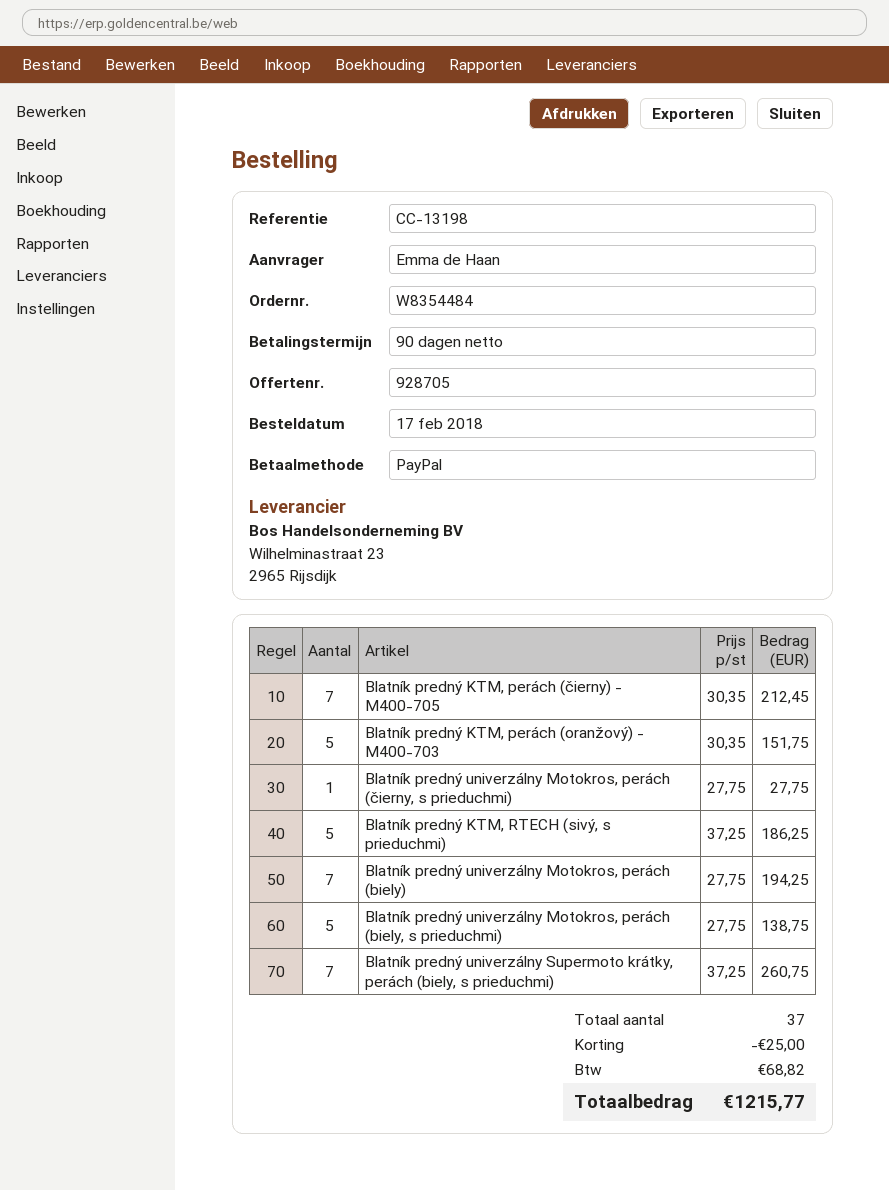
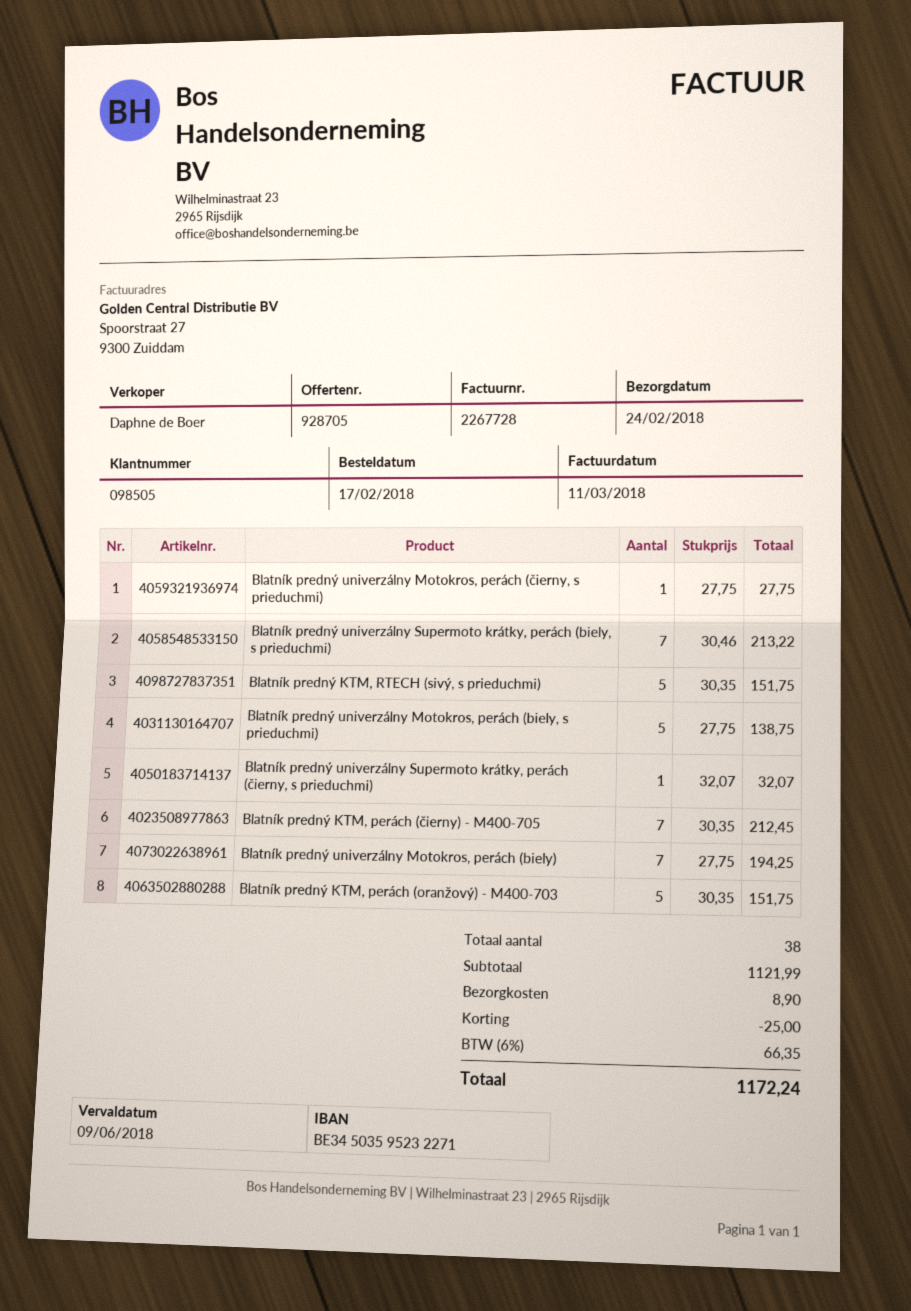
Blatník predný KTM, RTECH (sivý, s prieduchmi): 5 x 37.25 = 186.25 -> 5 x 30.35 = 151.75
Blatník predný univerzálny Supermoto krátky, perách (biely, s prieduchmi): 7 x 37.25 = 260.75 -> 7 x 30.46 = 213.22
Blatník predný univerzálny Supermoto krátky, perách (čierny, s prieduchmi): none -> 1 x 32.07 = 32.07
total quantity: 37 -> 38
shipping: none -> 8.90
tax: 68.82 -> 66.35
total: 1215.77 -> 1172.24

